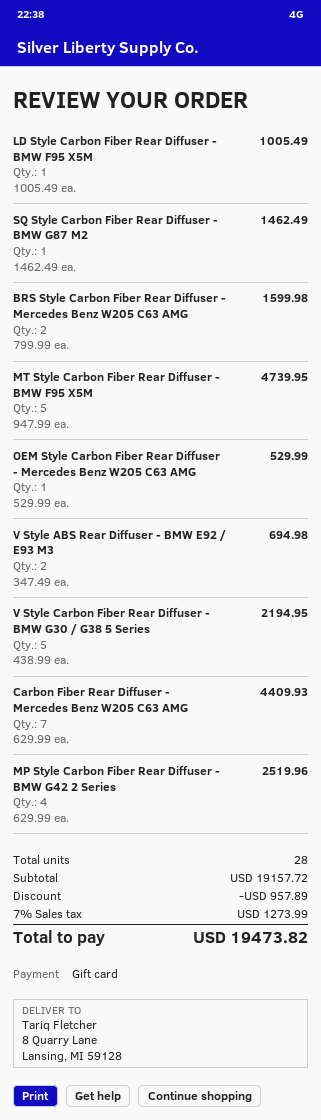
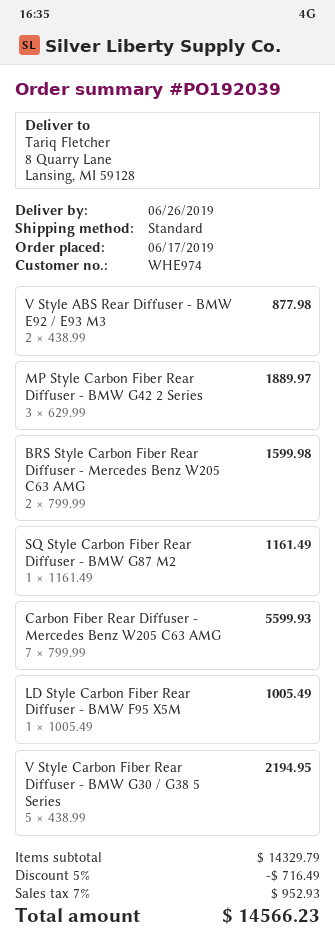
SQ Style Carbon Fiber Rear Diffuser - BMW G87 M2: 1 x 1462.49 = 1462.49 -> 1 x 1161.49 = 1161.49
MT Style Carbon Fiber Rear Diffuser - BMW F95 X5M: 5 x 947.99 = 4739.95 -> none
OEM Style Carbon Fiber Rear Diffuser - Mercedes Benz W205 C63 AMG: 1 x 529.99 = 529.99 -> none
V Style ABS Rear Diffuser - BMW E92 / E93 M3: 2 x 347.49 = 694.98 -> 2 x 438.99 = 877.98
Carbon Fiber Rear Diffuser - Mercedes Benz W205 C63 AMG: 7 x 629.99 = 4409.93 -> 7 x 799.99 = 5599.93
MP Style Carbon Fiber Rear Diffuser - BMW G42 2 Series: 4 x 629.99 = 2519.96 -> 3 x 629.99 = 1889.97
subtotal: 19157.72 -> 14329.79
discount: 957.89 -> 716.49
tax: 7% = 1273.99 -> 7% = 952.93
total: 19473.82 -> 14566.23

